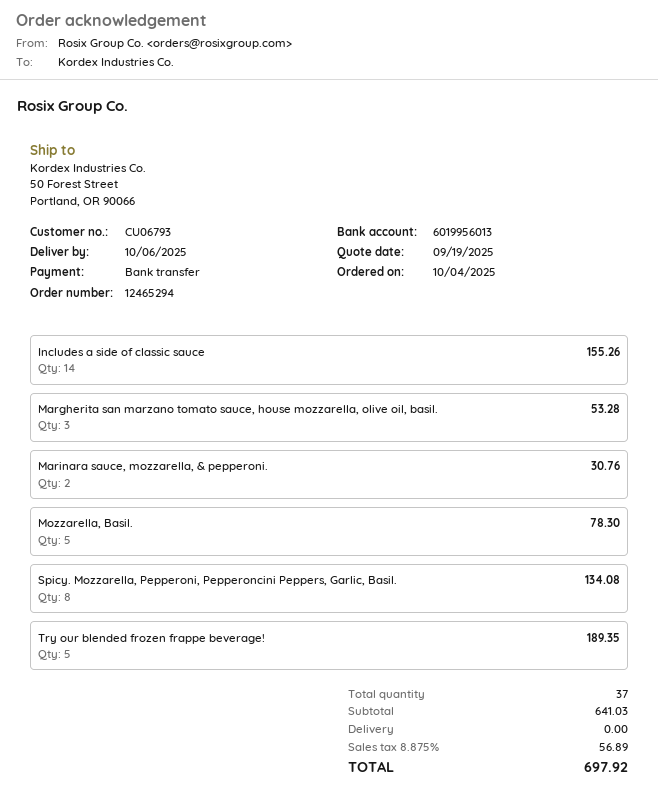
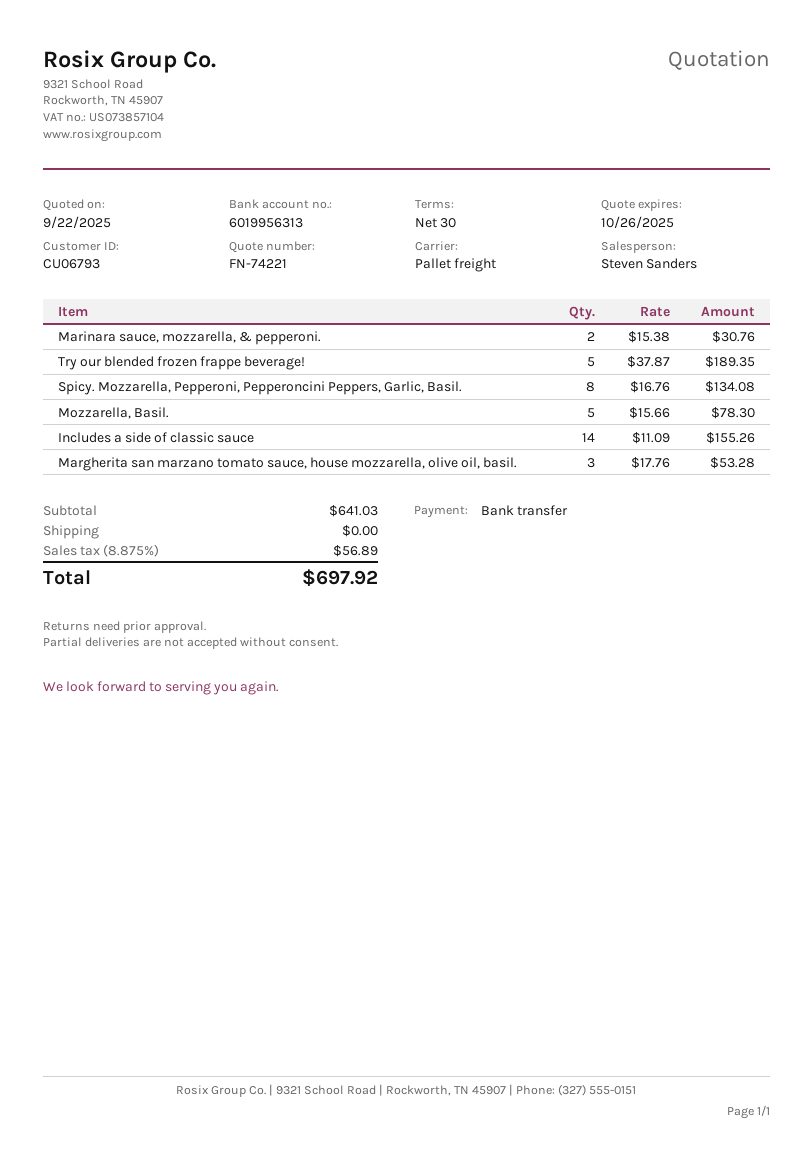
quote date: 2025-09-19 -> 2025-09-22
bank account: 6019956013 -> 6019956313

